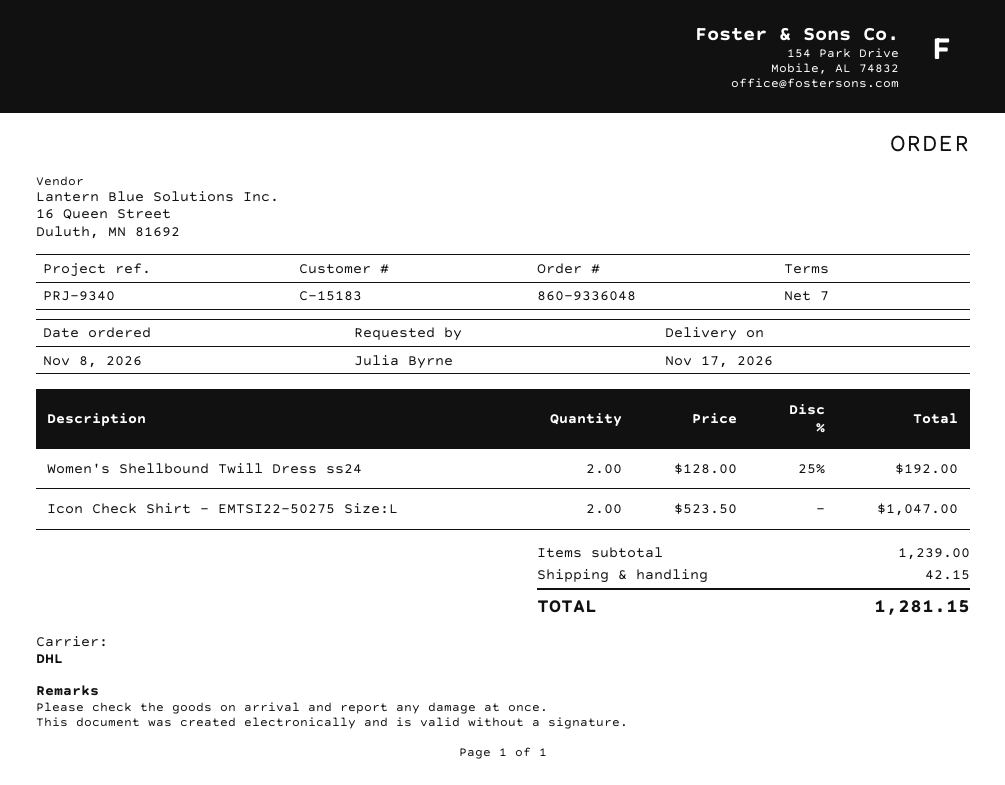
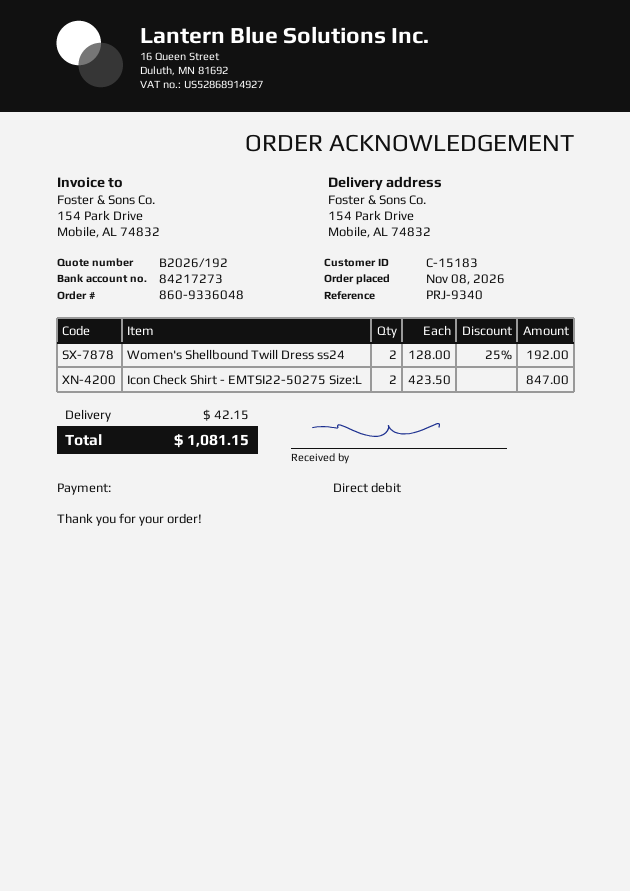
Icon Check Shirt - EMTSI22-50275 Size:L: 2 x 523.50 = 1047.00 -> 2 x 423.50 = 847.00
total: 1281.15 -> 1081.15

